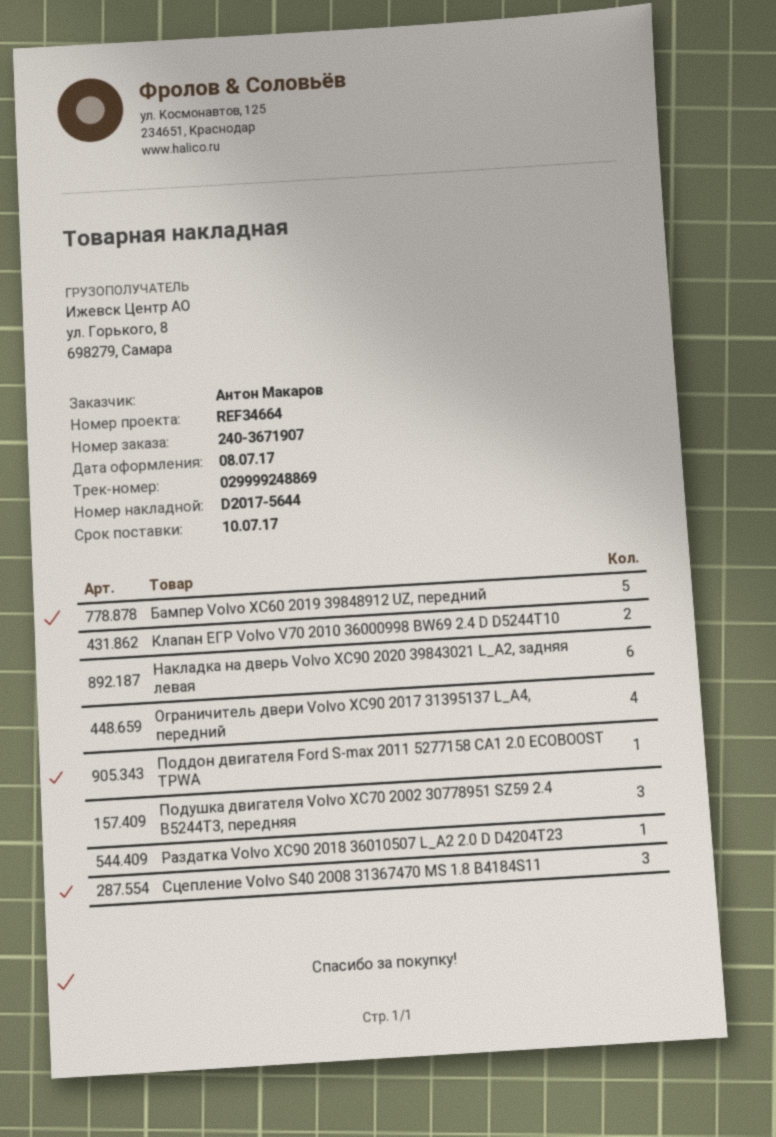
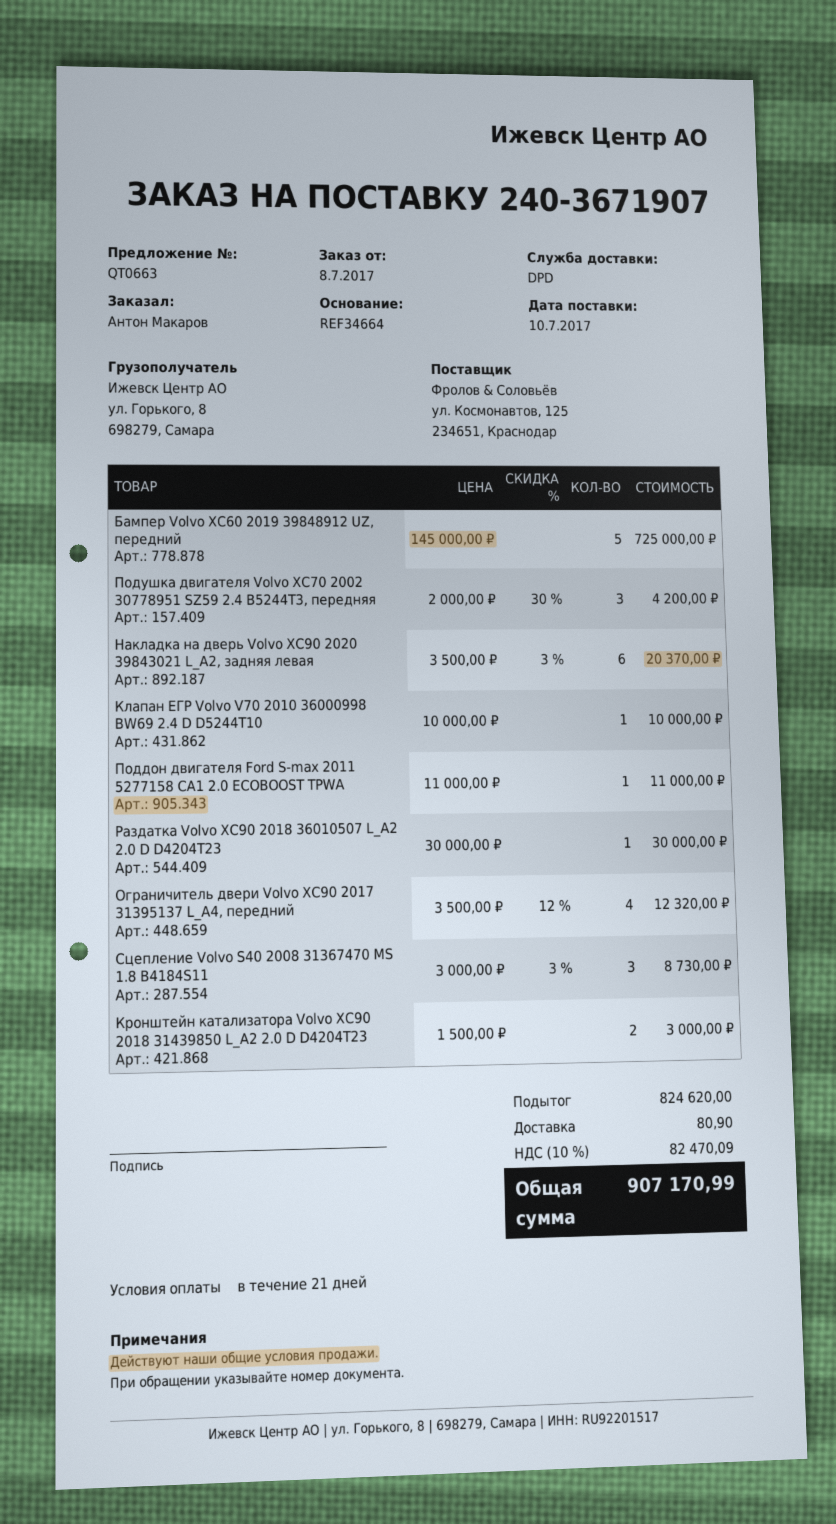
Клапан ЕГР Volvo V70 2010 36000998 BW69 2.4 D D5244T10: 2 -> 1
Кронштейн катализатора Volvo XC90 2018 31439850 L_A2 2.0 D D4204T23: none -> 2

